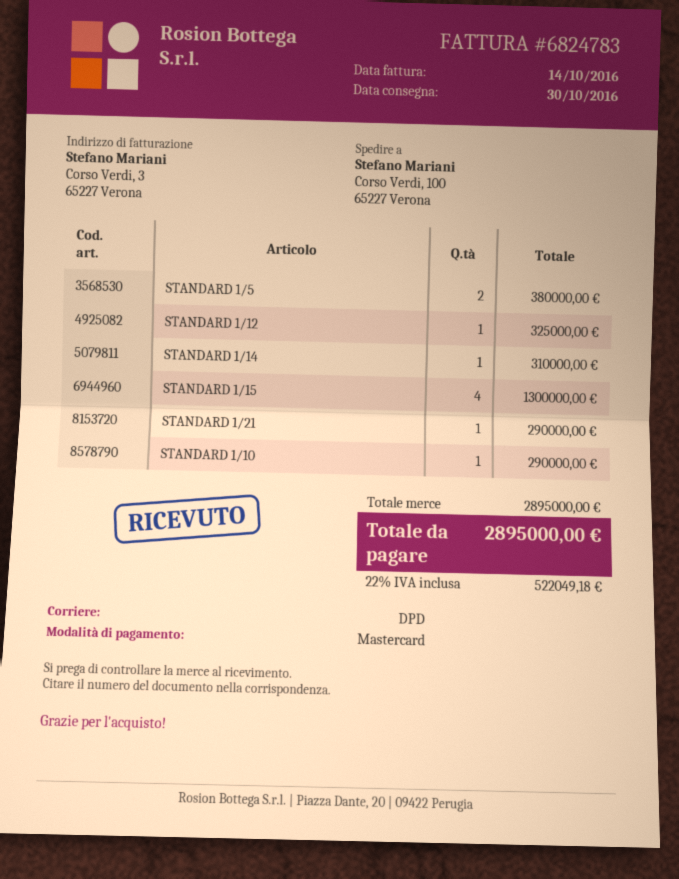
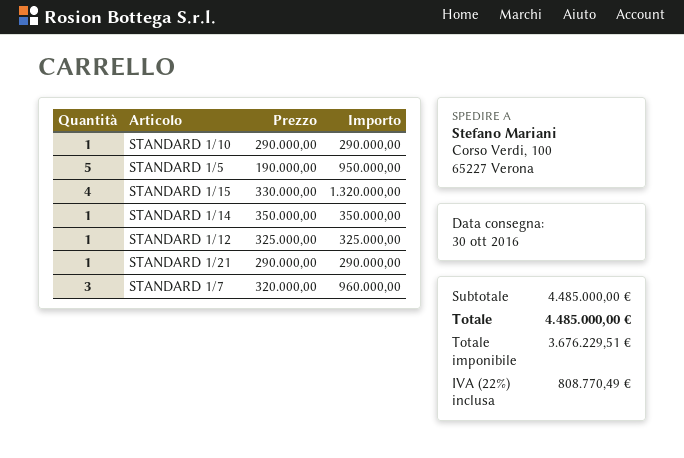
STANDARD 1/5: 2 for 380000.00 -> 5 for 950000.00
STANDARD 1/14: 1 for 310000.00 -> 1 for 350000.00
STANDARD 1/15: 4 for 1300000.00 -> 4 for 1320000.00
STANDARD 1/7: none -> 3 for 960000.00
subtotal: 2895000.00 -> 4485000.00
tax: 22% = 522049.18 -> 22% = 808770.49
total: 2895000.00 -> 4485000.00

